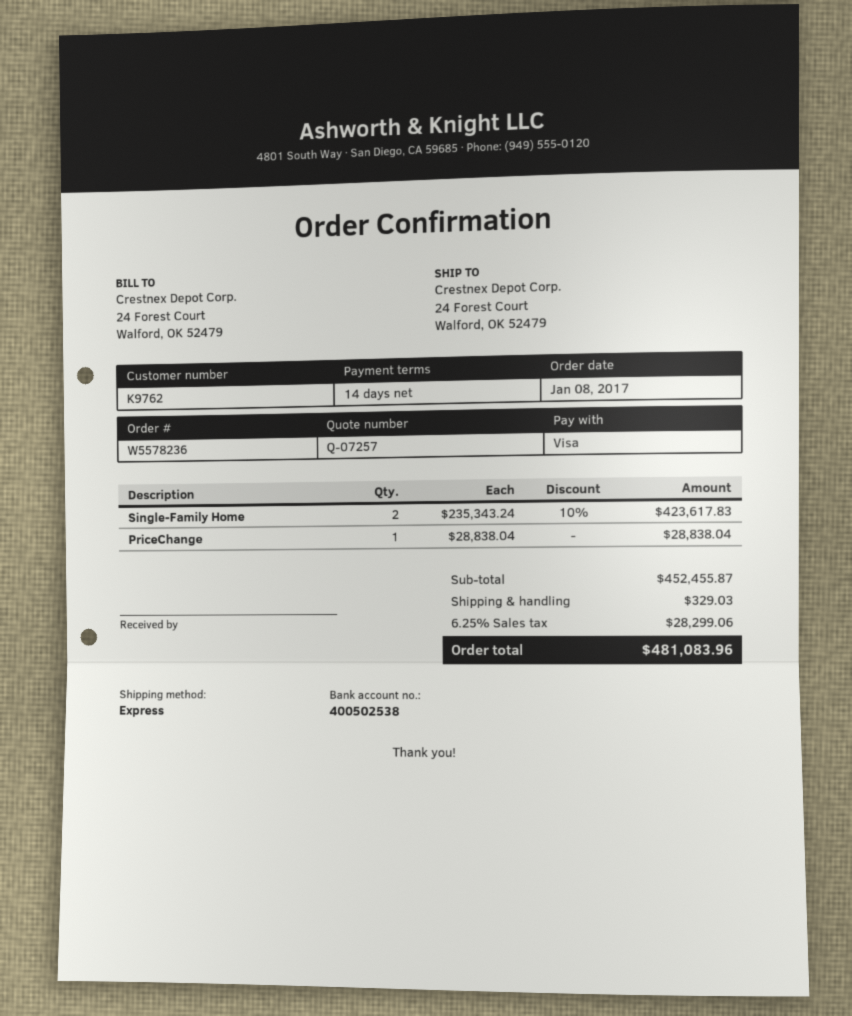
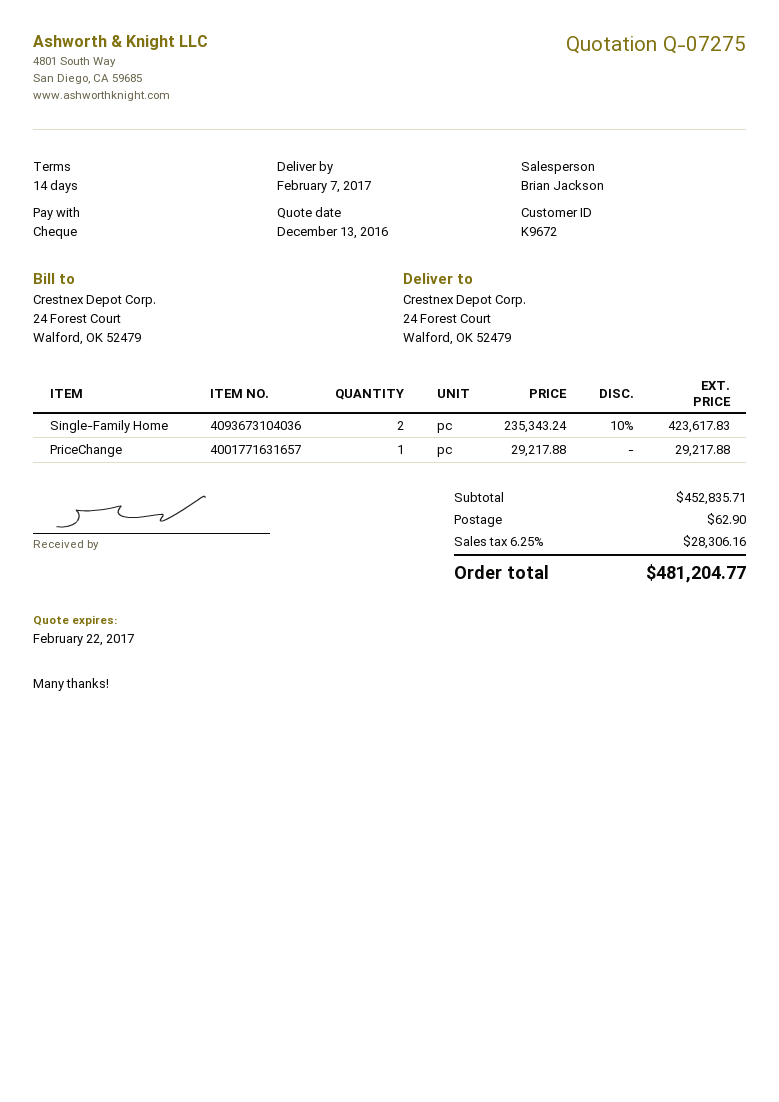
quote number: Q-07257 -> Q-07275
customer number: K9762 -> K9672
payment method: Visa -> cheque
PriceChange: 1 x 28838.04 = 28838.04 -> 1 x 29217.88 = 29217.88
subtotal: 452455.87 -> 452835.71
shipping: 329.03 -> 62.90
tax: 6.25% = 28299.06 -> 6.25% = 28306.16
total: 481083.96 -> 481204.77

